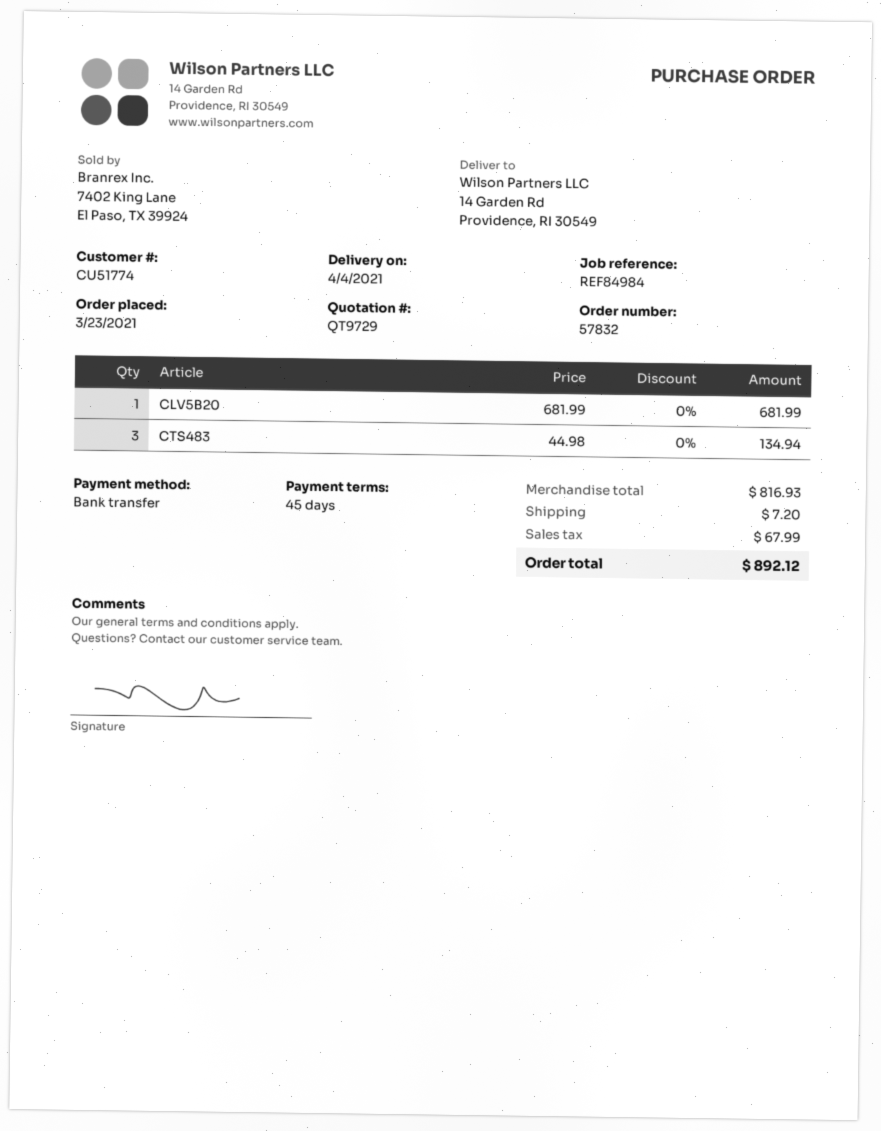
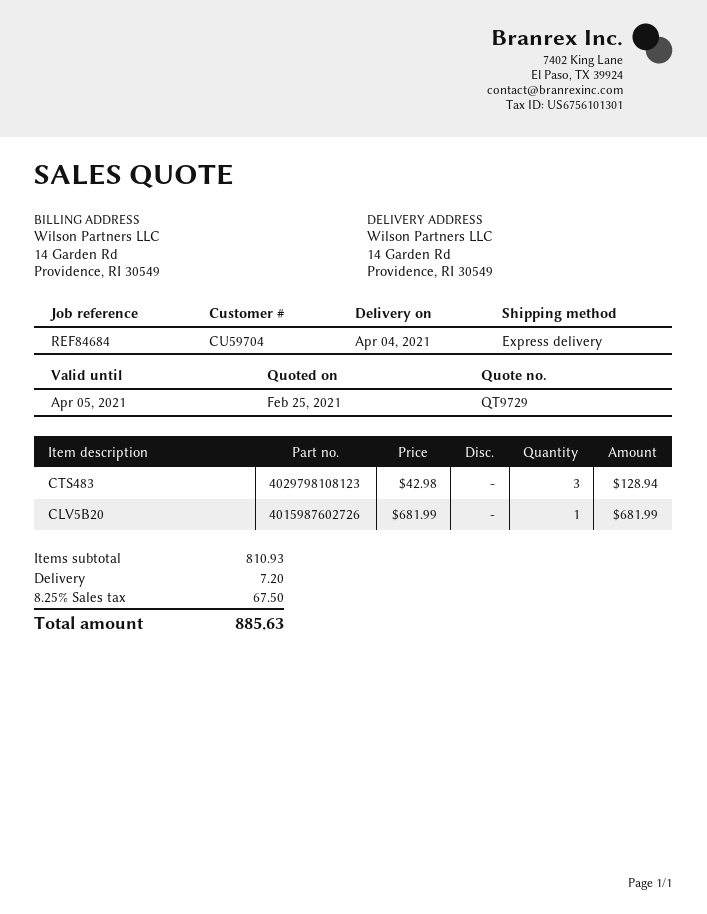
customer number: CU51774 -> CU59704
reference: REF84984 -> REF84684
CTS483: 3 x 44.98 = 134.94 -> 3 x 42.98 = 128.94
subtotal: 816.93 -> 810.93
tax: 67.99 -> 67.50
total: 892.12 -> 885.63

